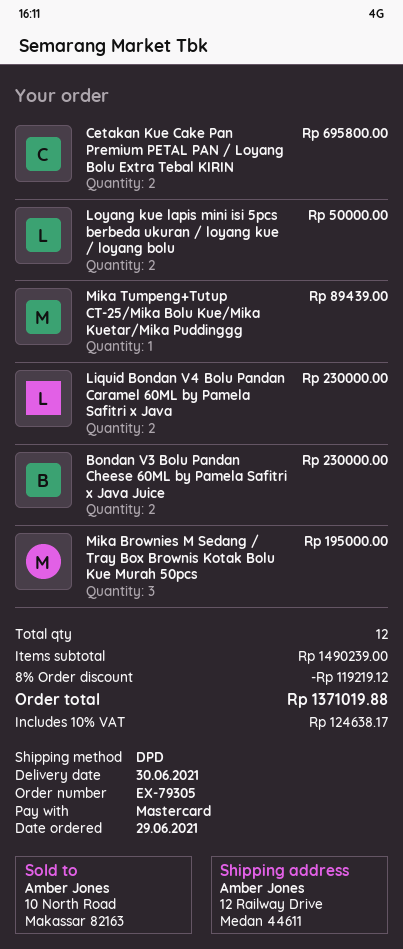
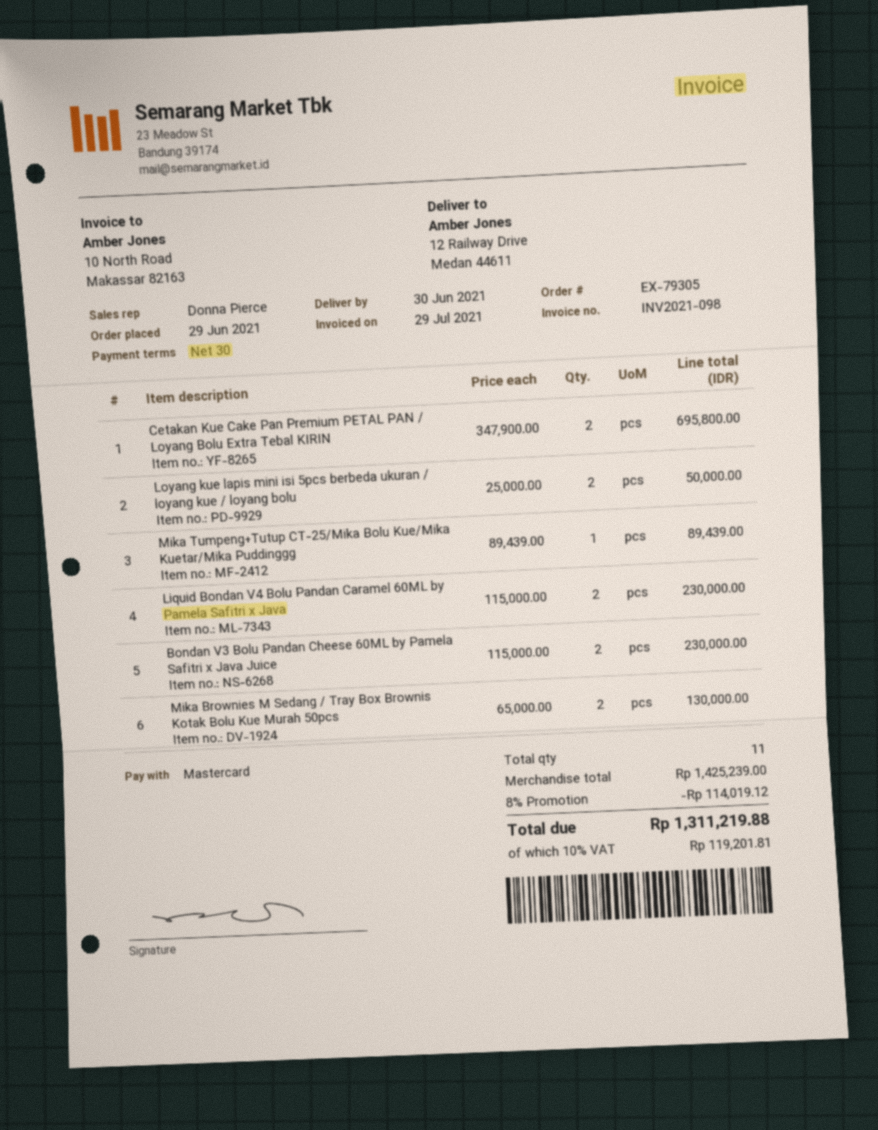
Mika Brownies M Sedang / Tray Box Brownis Kotak Bolu Kue Murah 50pcs: 3 for 195000.00 -> 2 for 130000.00
total quantity: 12 -> 11
subtotal: 1490239.00 -> 1425239.00
discount: 8% = 119219.12 -> 8% = 114019.12
tax: 10% = 124638.17 -> 10% = 119201.81
total: 1371019.88 -> 1311219.88

